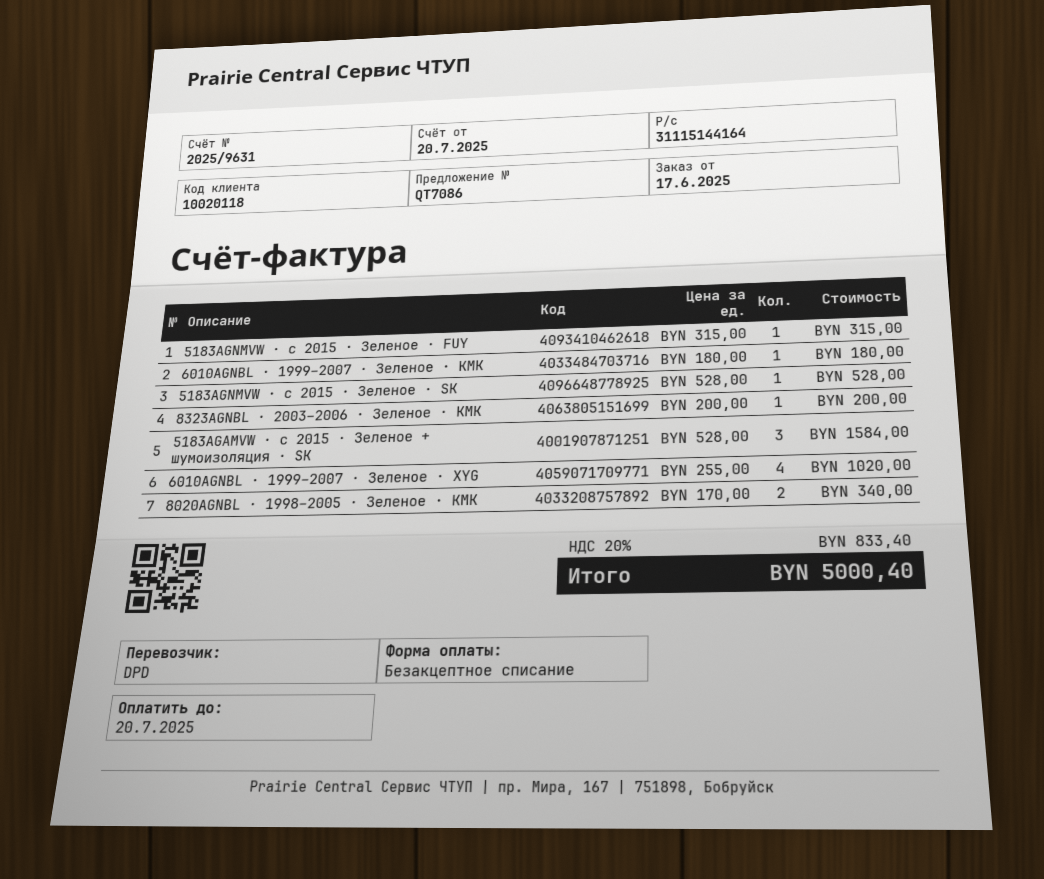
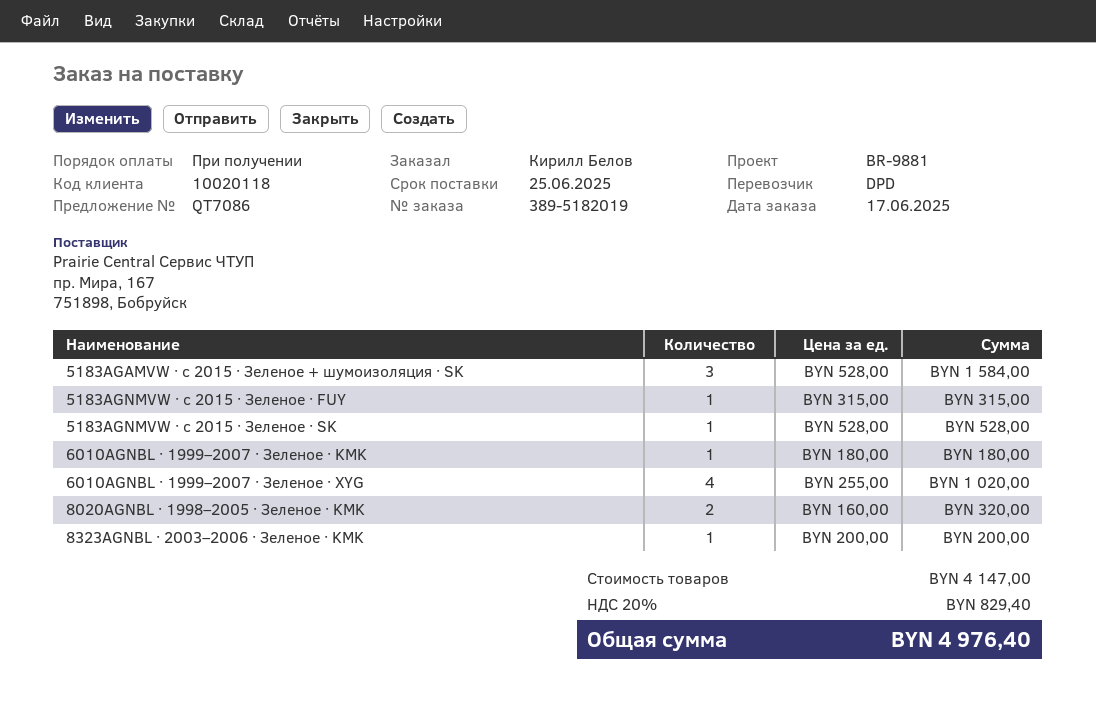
8020AGNBL · 1998–2005 · Зеленое · KMK: 2 x 170.00 = 340.00 -> 2 x 160.00 = 320.00
tax: 20% = 833.40 -> 20% = 829.40
total: 5000.40 -> 4976.40

